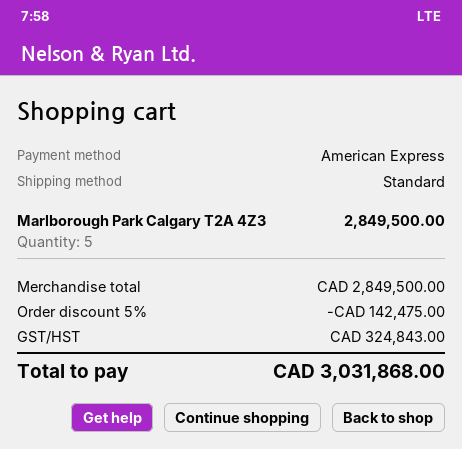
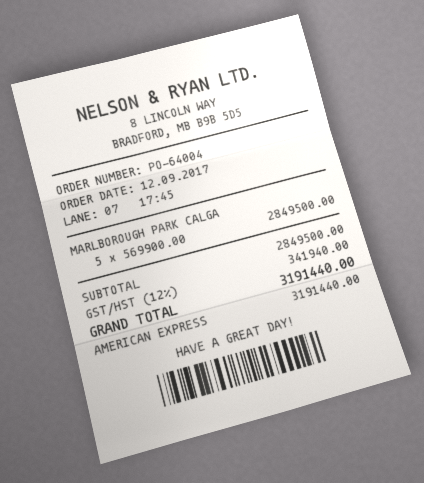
discount: 5% = 142475.00 -> none
tax: 324843.00 -> 341940.00
total: 3031868.00 -> 3191440.00

